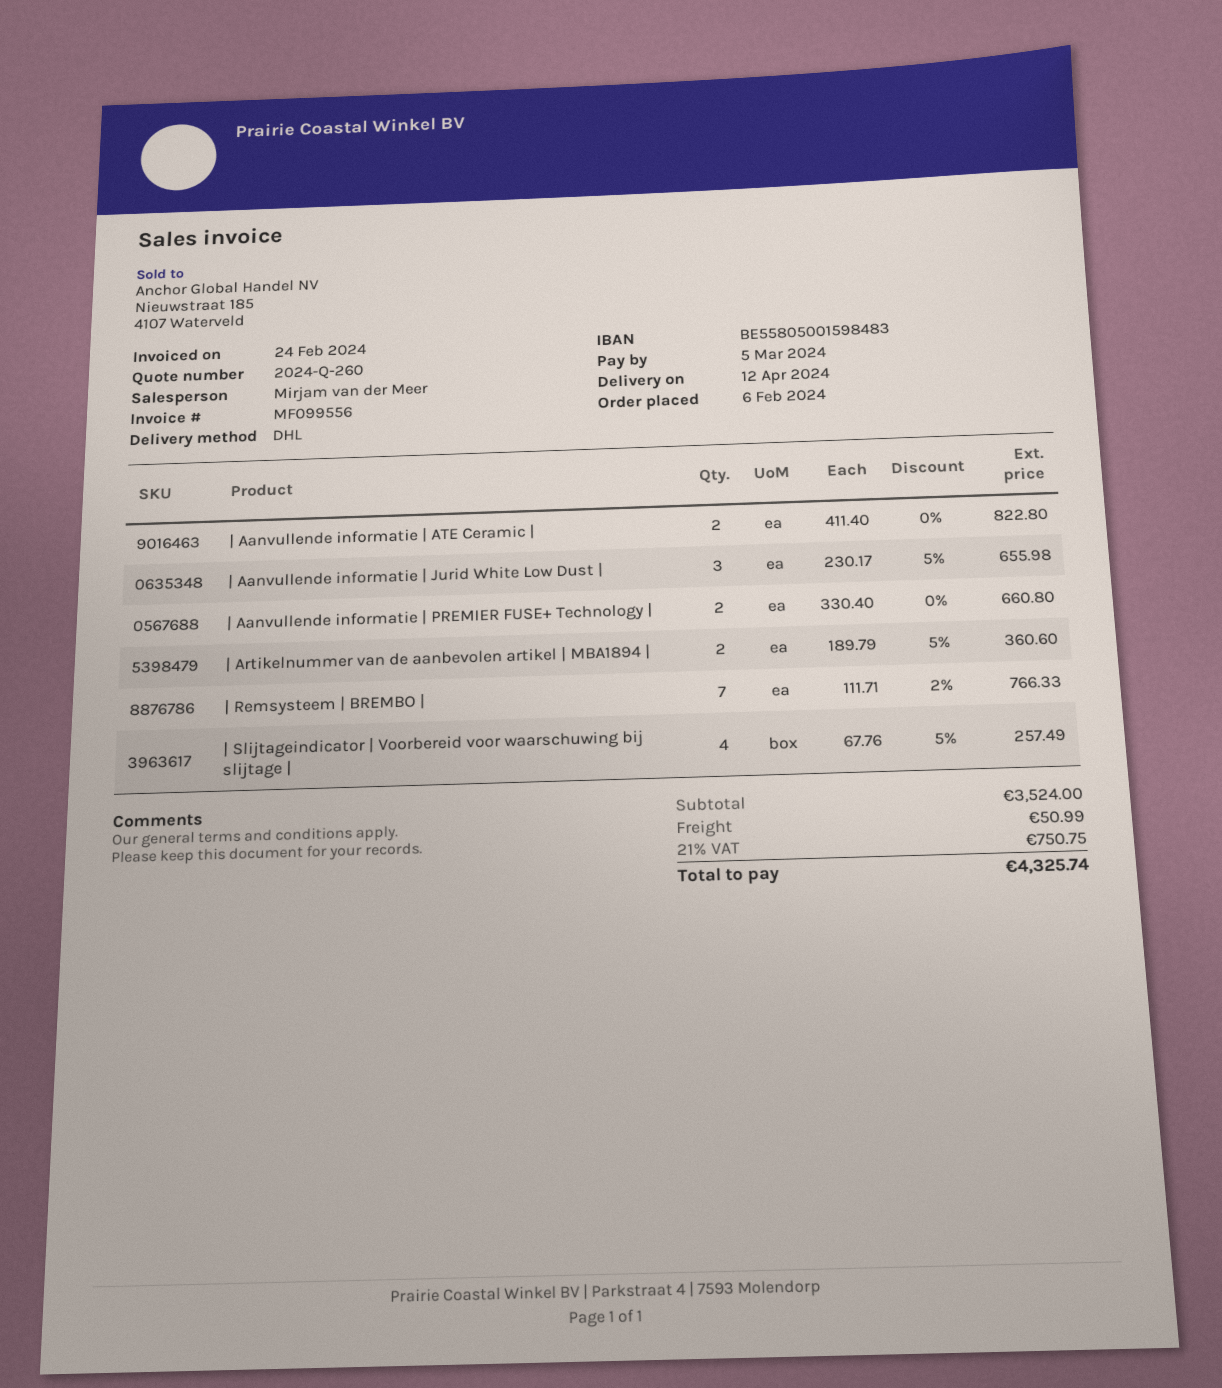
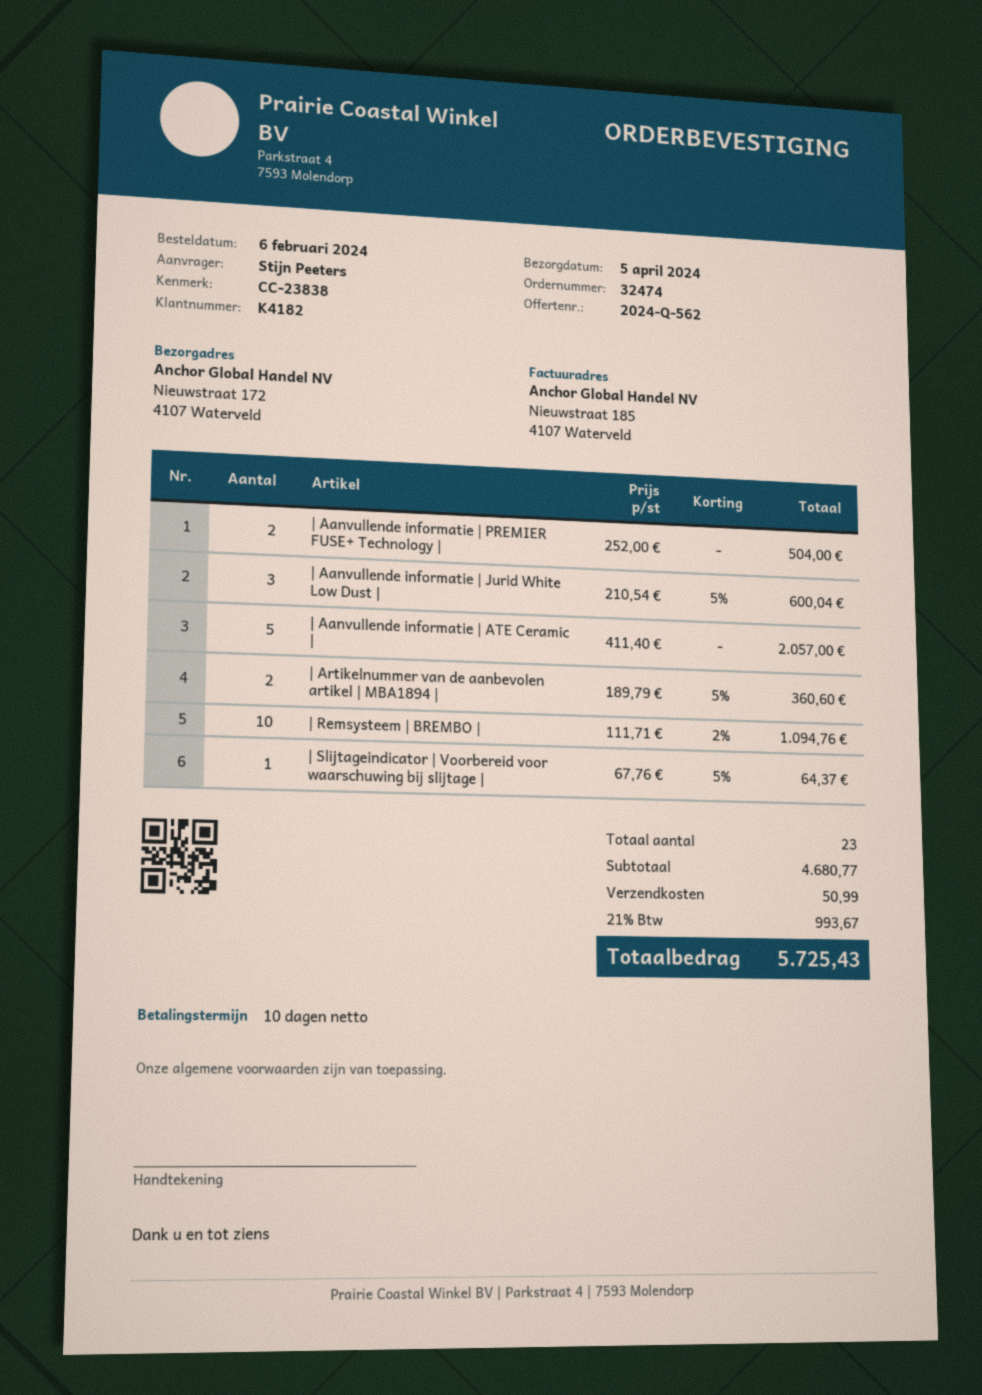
quote number: 2024-Q-260 -> 2024-Q-562
delivery date: 2024-04-12 -> 2024-04-05
| Aanvullende informatie | ATE Ceramic |: 2 x 411.40 = 822.80 -> 5 x 411.40 = 2057.00
| Aanvullende informatie | Jurid White Low Dust |: 3 x 230.17 - 5% = 655.98 -> 3 x 210.54 - 5% = 600.04
| Aanvullende informatie | PREMIER FUSE+ Technology |: 2 x 330.40 = 660.80 -> 2 x 252.00 = 504.00
| Remsysteem | BREMBO |: 7 x 111.71 - 2% = 766.33 -> 10 x 111.71 - 2% = 1094.76
| Slijtageindicator | Voorbereid voor waarschuwing bij slijtage |: 4 x 67.76 - 5% = 257.49 -> 1 x 67.76 - 5% = 64.37
subtotal: 3524.00 -> 4680.77
tax: 21% = 750.75 -> 21% = 993.67
total: 4325.74 -> 5725.43

